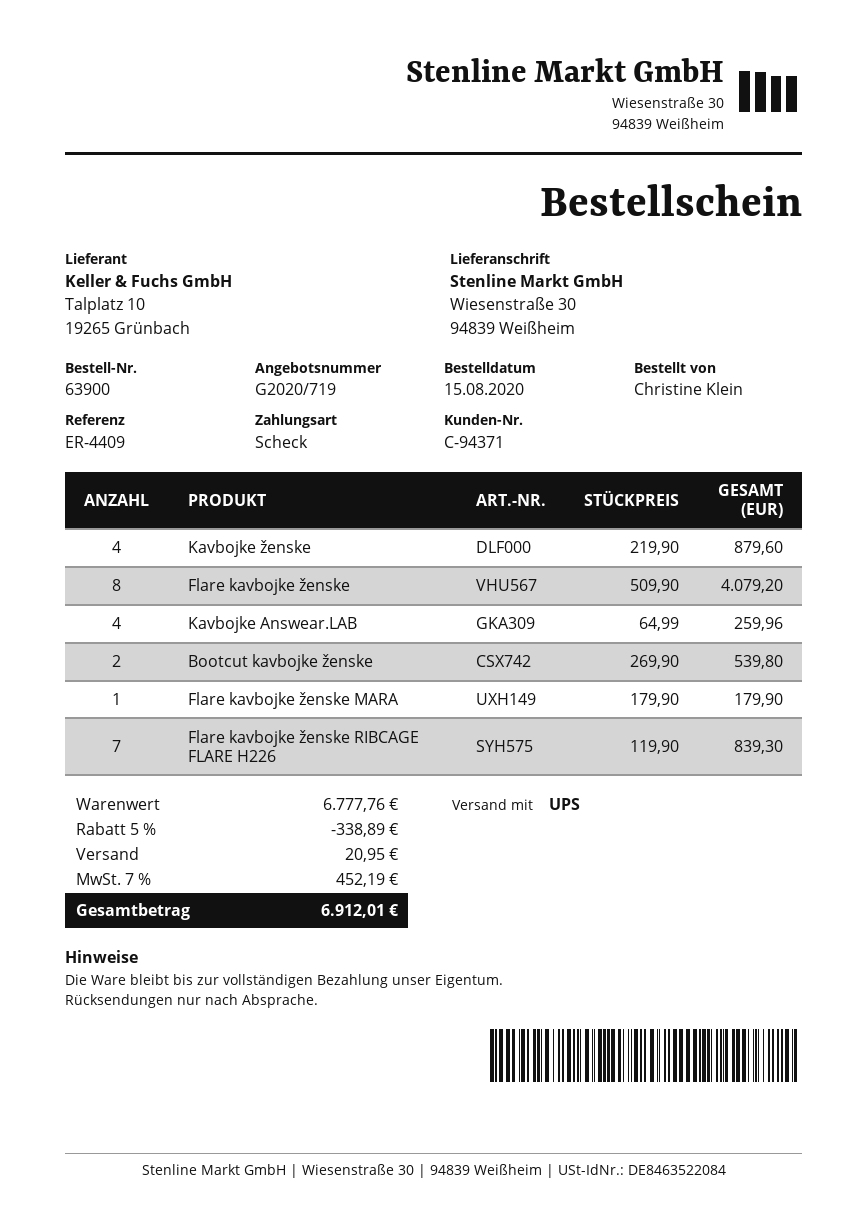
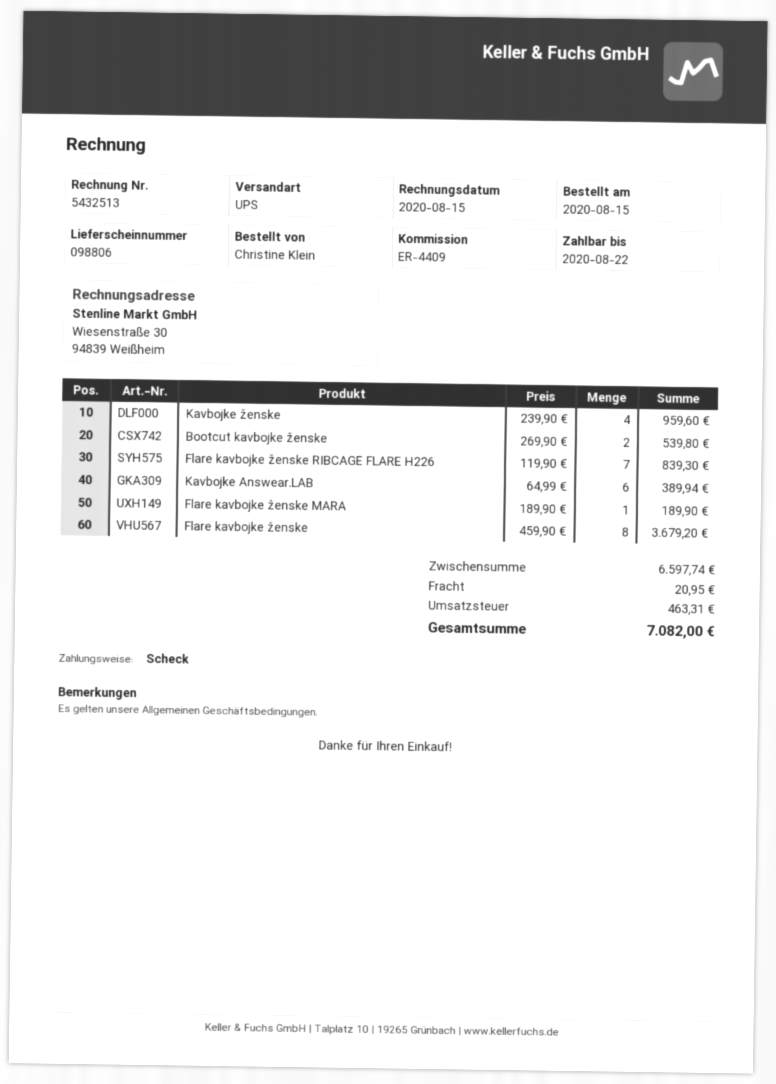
Kavbojke ženske: 4 x 219.90 = 879.60 -> 4 x 239.90 = 959.60
Flare kavbojke ženske: 8 x 509.90 = 4079.20 -> 8 x 459.90 = 3679.20
Kavbojke Answear.LAB: 4 x 64.99 = 259.96 -> 6 x 64.99 = 389.94
Flare kavbojke ženske MARA: 1 x 179.90 = 179.90 -> 1 x 189.90 = 189.90
subtotal: 6777.76 -> 6597.74
discount: 5% = 338.89 -> none
tax: 452.19 -> 463.31
total: 6912.01 -> 7082.00

